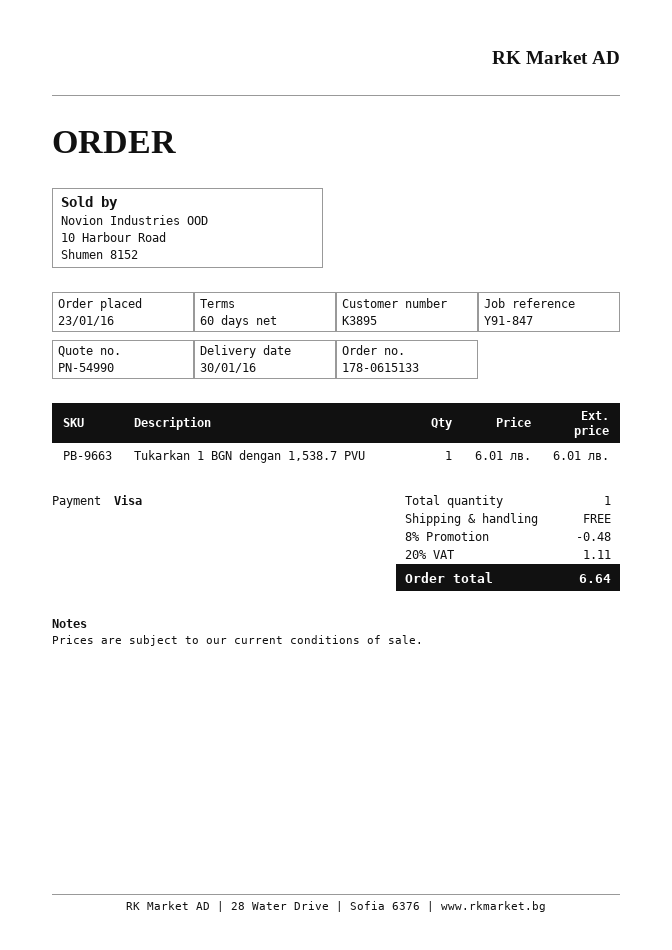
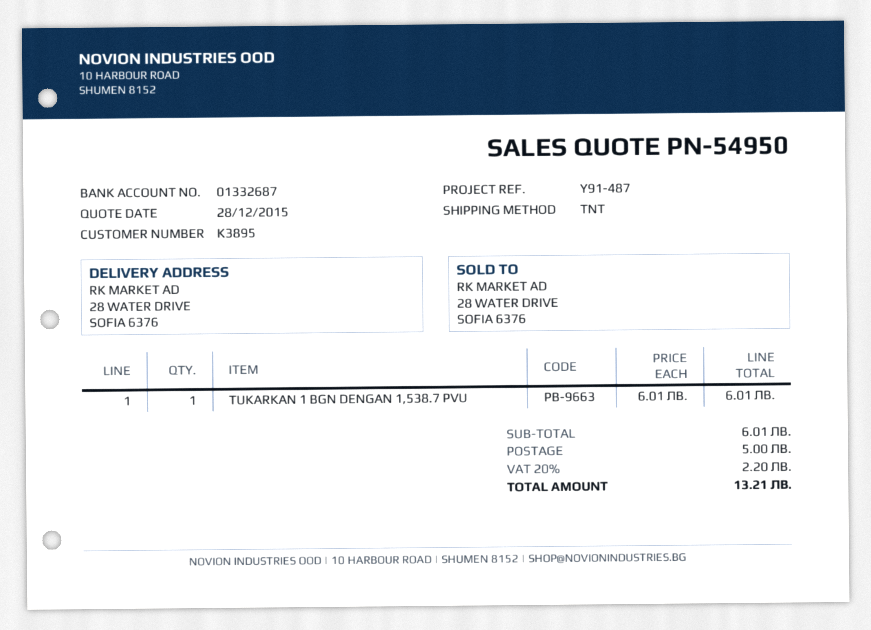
quote number: PN-54990 -> PN-54950
reference: Y91-847 -> Y91-487
discount: 8% = 0.48 -> none
shipping: 0.00 -> 5.00
tax: 20% = 1.11 -> 20% = 2.20
total: 6.64 -> 13.21

